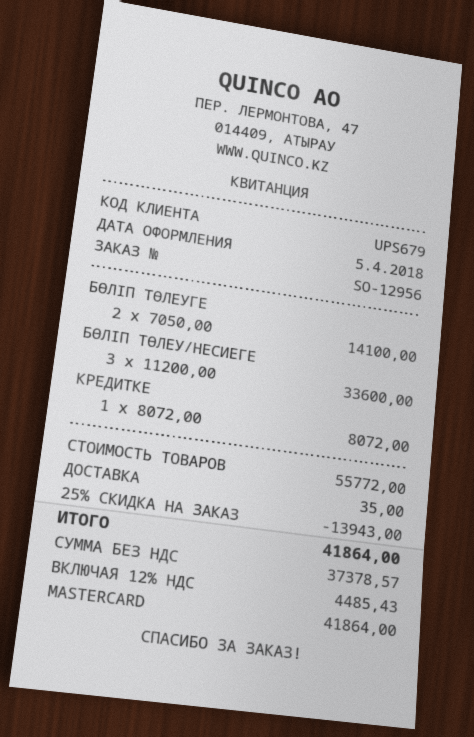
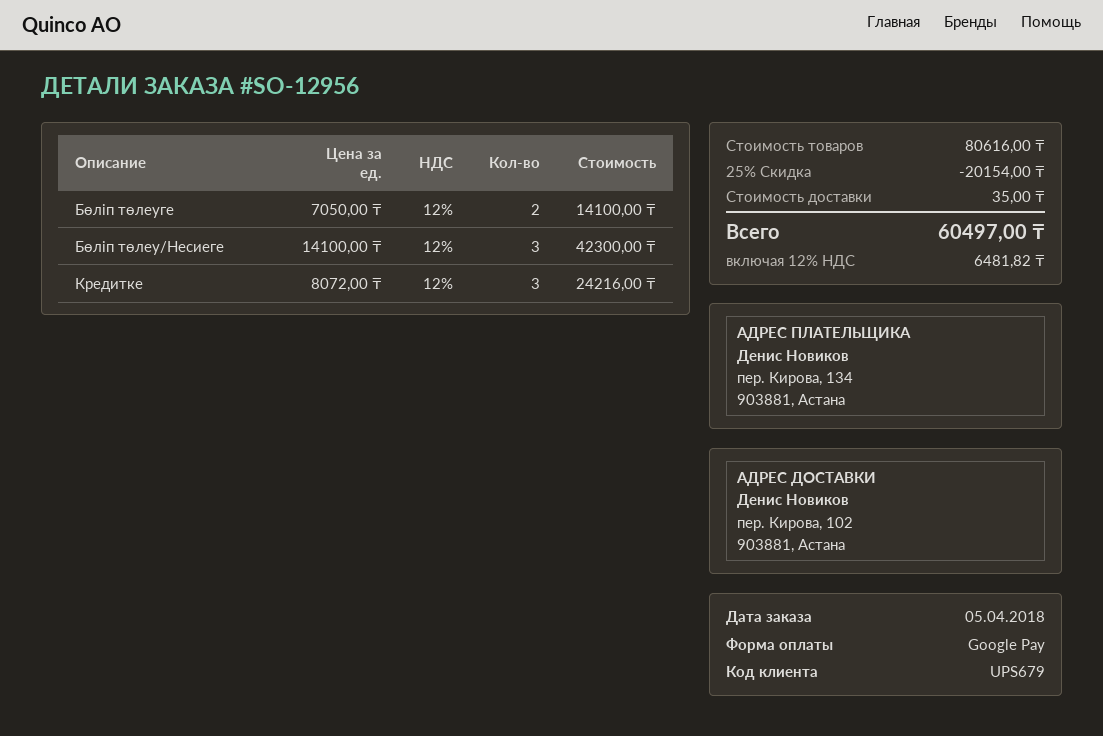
payment method: Mastercard -> Google Pay
БӨЛІП ТӨЛЕУ/НЕСИЕГЕ: 3 x 11200.00 = 33600.00 -> 3 x 14100.00 = 42300.00
КРЕДИТКЕ: 1 x 8072.00 = 8072.00 -> 3 x 8072.00 = 24216.00
subtotal: 55772.00 -> 80616.00
discount: 25% = 13943.00 -> 25% = 20154.00
tax: 12% = 4485.43 -> 12% = 6481.82
total: 41864.00 -> 60497.00

